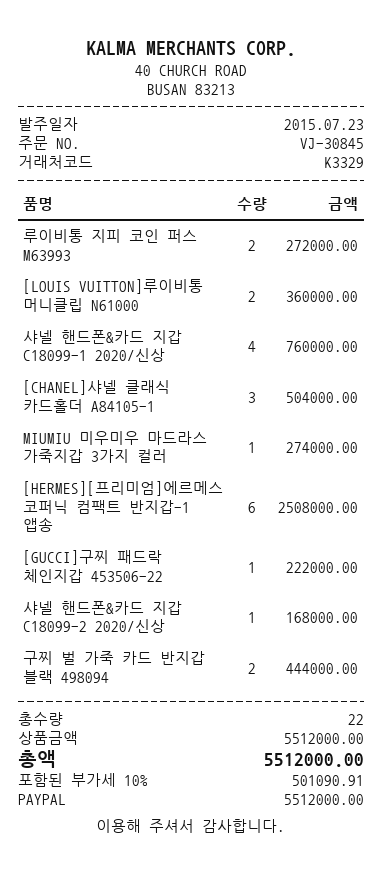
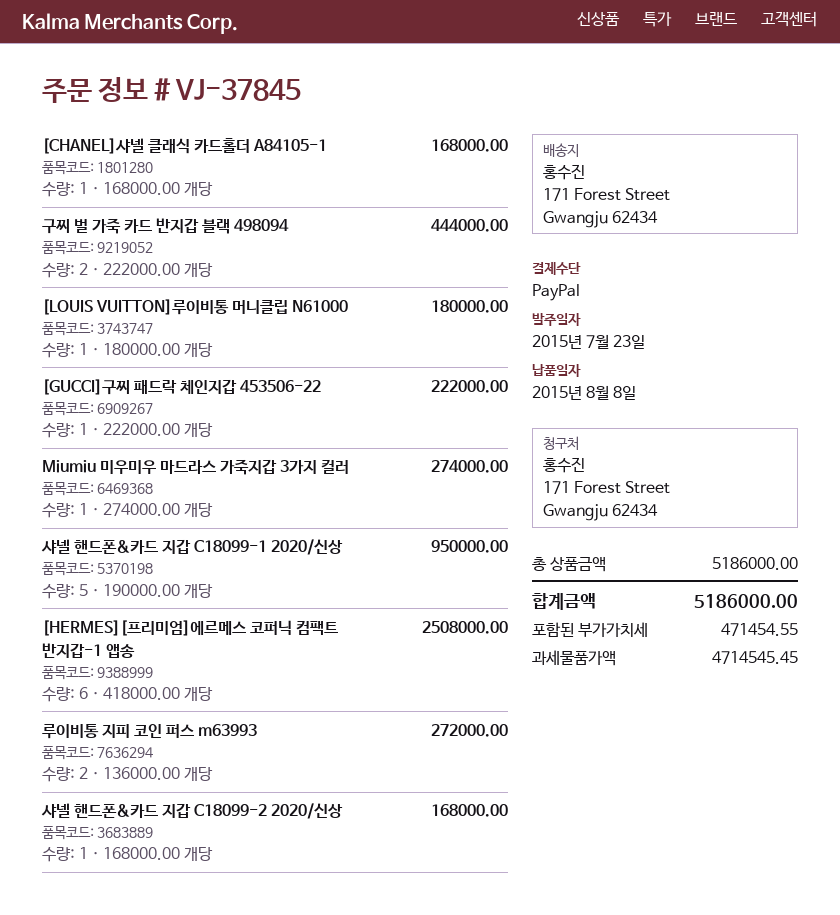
order number: VJ-30845 -> VJ-37845
[LOUIS VUITTON]루이비통 머니클립 N61000: 2 for 360000.00 -> 1 for 180000.00
샤넬 핸드폰&카드 지갑 C18099-1 2020/신상: 4 for 760000.00 -> 5 for 950000.00
[CHANEL]샤넬 클래식 카드홀더 A84105-1: 3 for 504000.00 -> 1 for 168000.00
subtotal: 5512000.00 -> 5186000.00
tax: 501090.91 -> 471454.55
total: 5512000.00 -> 5186000.00

